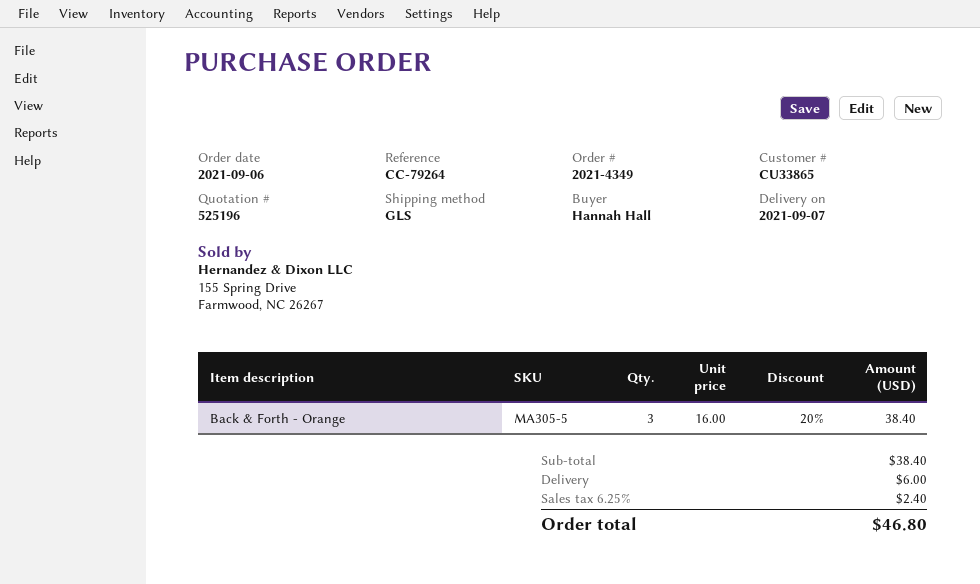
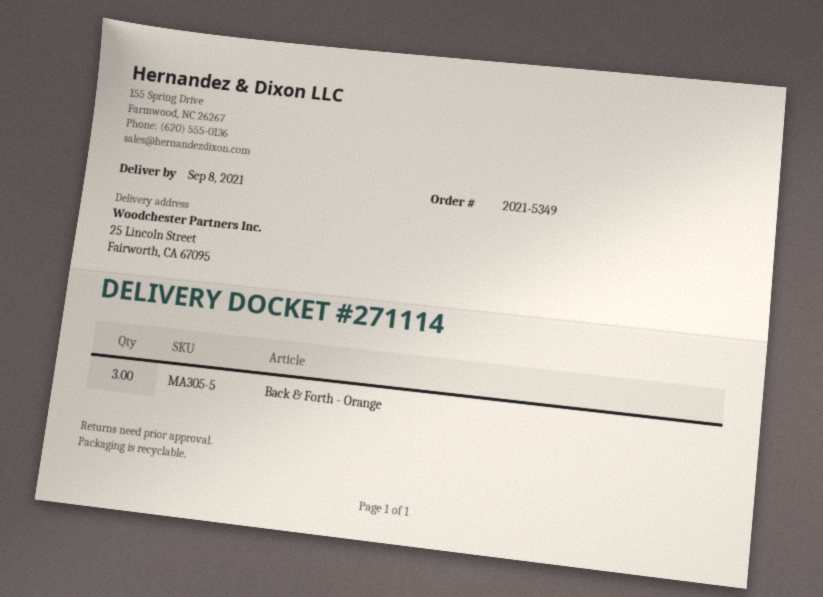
order number: 2021-4349 -> 2021-5349
delivery date: 2021-09-07 -> 2021-09-08

